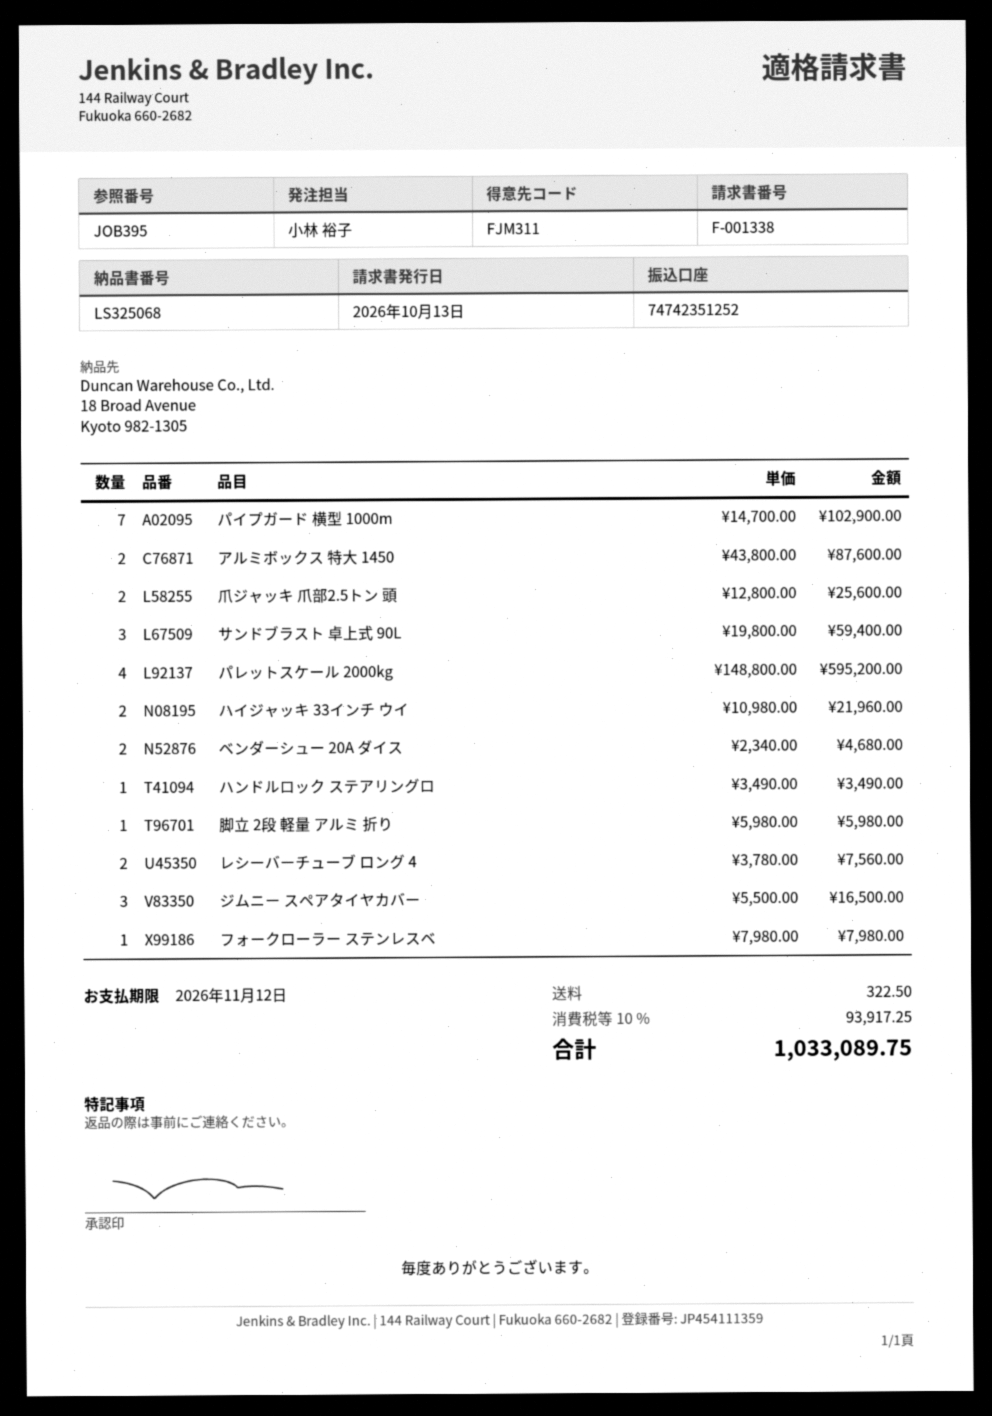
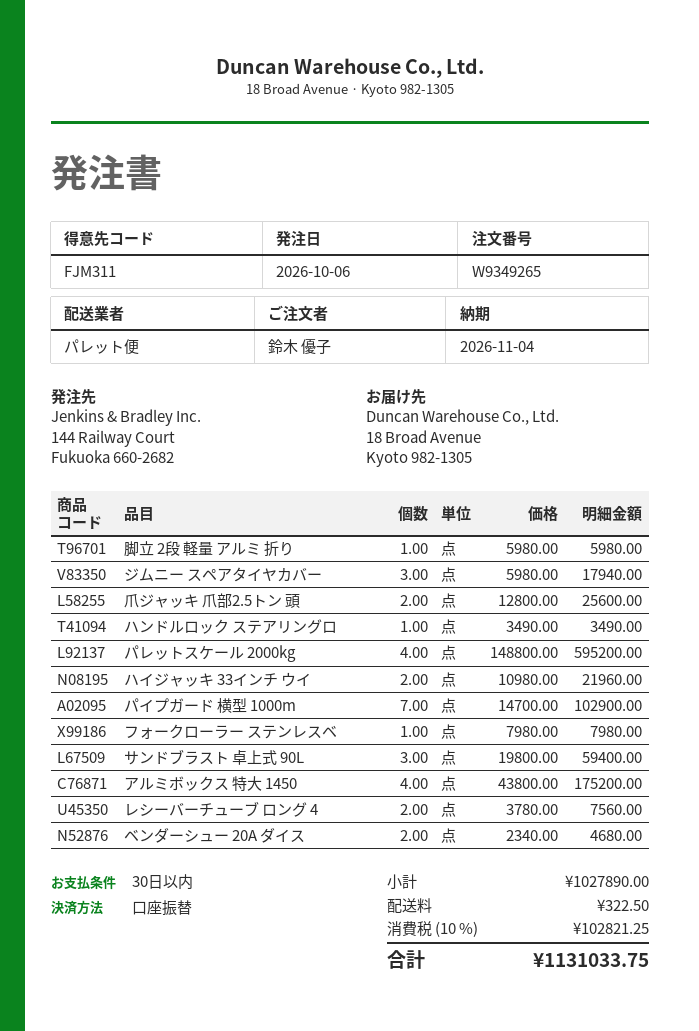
ordered by: 小林 裕子 -> 鈴木 優子
アルミボックス 特大 1450: 2 x 43800.00 = 87600.00 -> 4 x 43800.00 = 175200.00
ジムニー スペアタイヤカバー: 3 x 5500.00 = 16500.00 -> 3 x 5980.00 = 17940.00
tax: 10% = 93917.25 -> 10% = 102821.25
total: 1033089.75 -> 1131033.75

